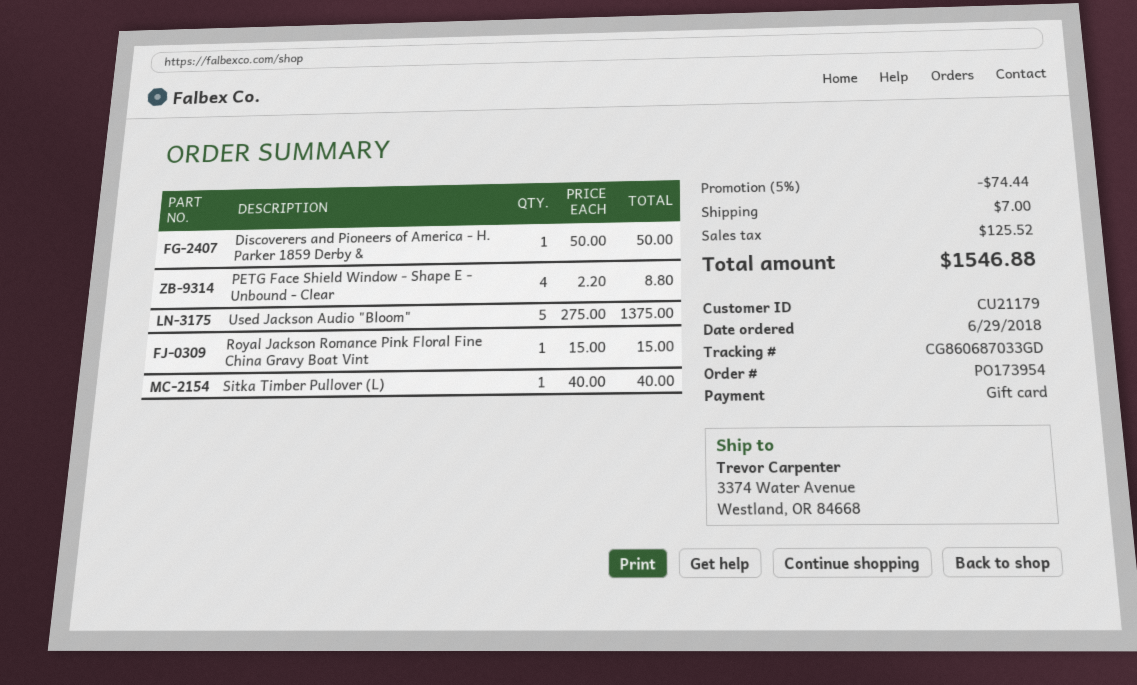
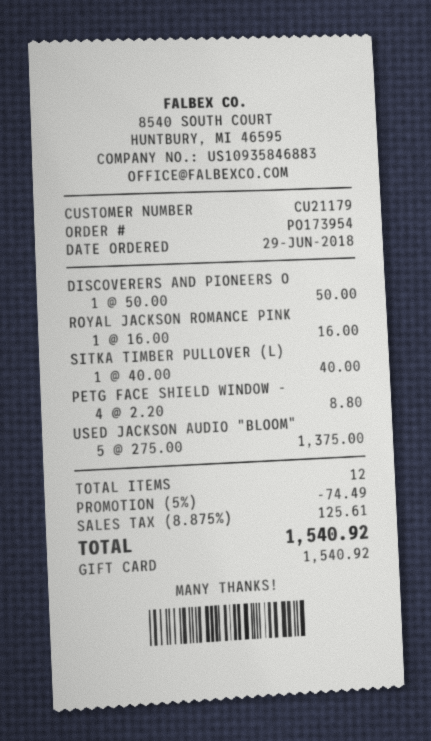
Royal Jackson Romance Pink Floral Fine China Gravy Boat Vint: 1 x 15.00 = 15.00 -> 1 x 16.00 = 16.00
discount: 5% = 74.44 -> 5% = 74.49
shipping: 7.00 -> none
tax: 125.52 -> 125.61
total: 1546.88 -> 1540.92

